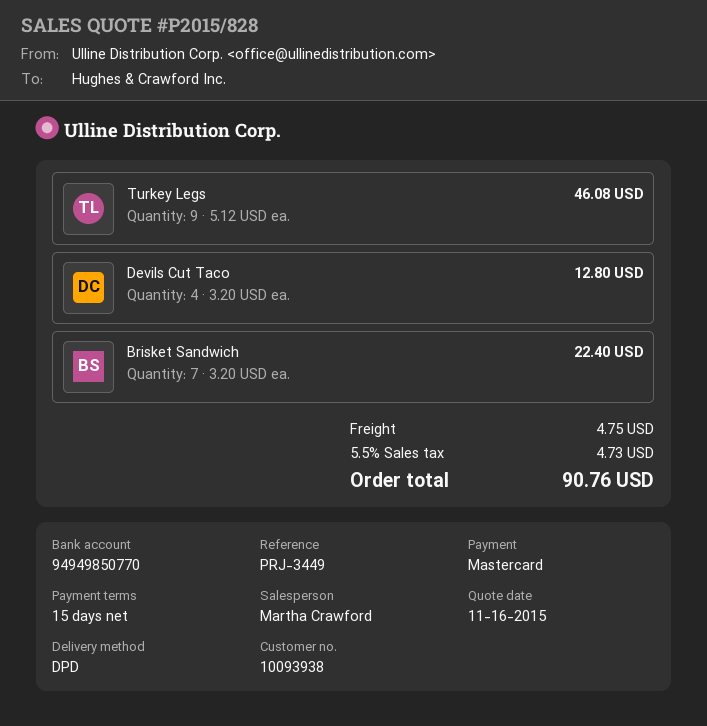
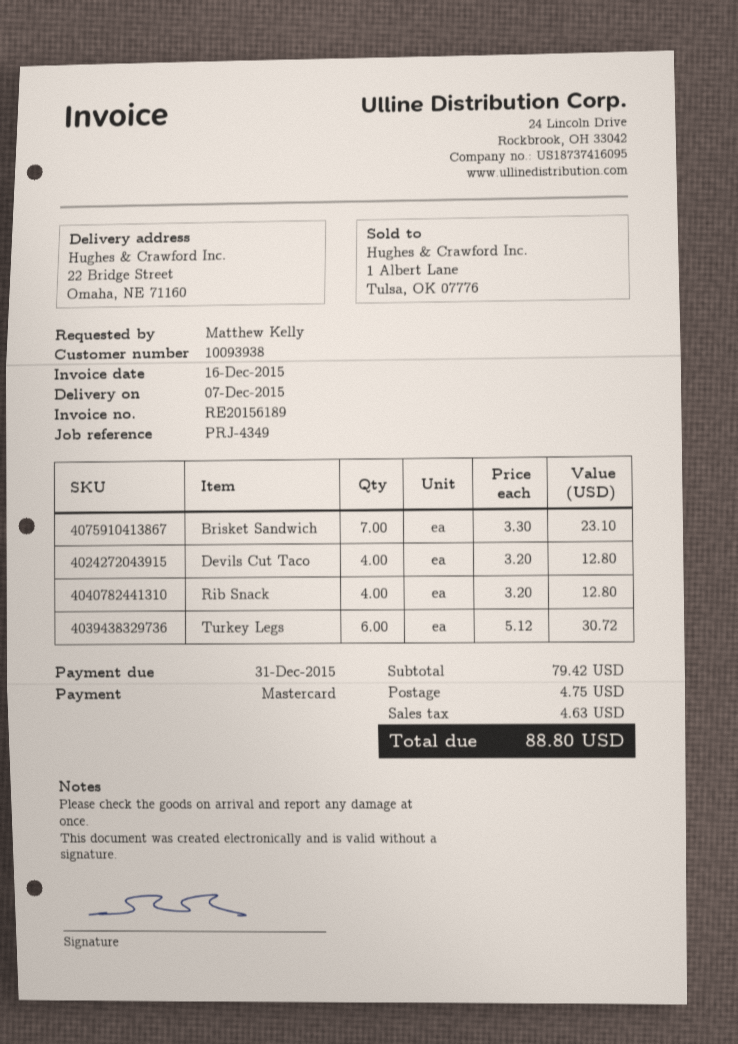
reference: PRJ-3449 -> PRJ-4349
Turkey Legs: 9 x 5.12 = 46.08 -> 6 x 5.12 = 30.72
Brisket Sandwich: 7 x 3.20 = 22.40 -> 7 x 3.30 = 23.10
Rib Snack: none -> 4 x 3.20 = 12.80
tax: 4.73 -> 4.63
total: 90.76 -> 88.80

